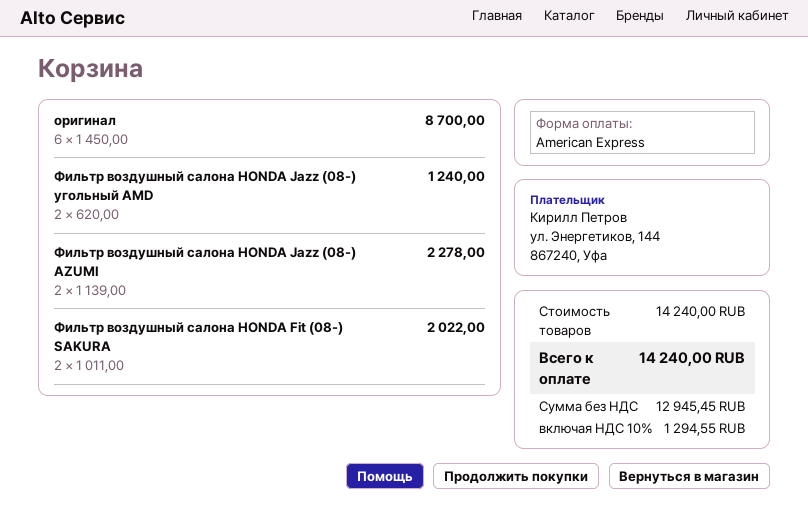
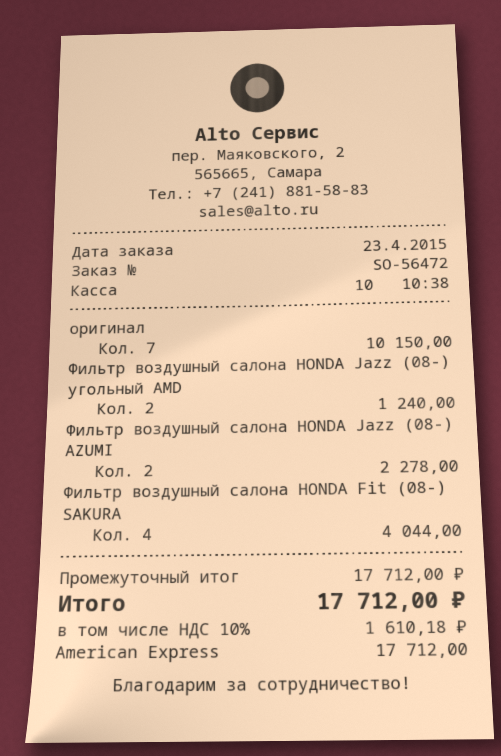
оригинал: 6 for 8700.00 -> 7 for 10150.00
Фильтр воздушный салона HONDA Fit (08-) SAKURA: 2 for 2022.00 -> 4 for 4044.00
subtotal: 14240.00 -> 17712.00
tax: 10% = 1294.55 -> 10% = 1610.18
total: 14240.00 -> 17712.00

